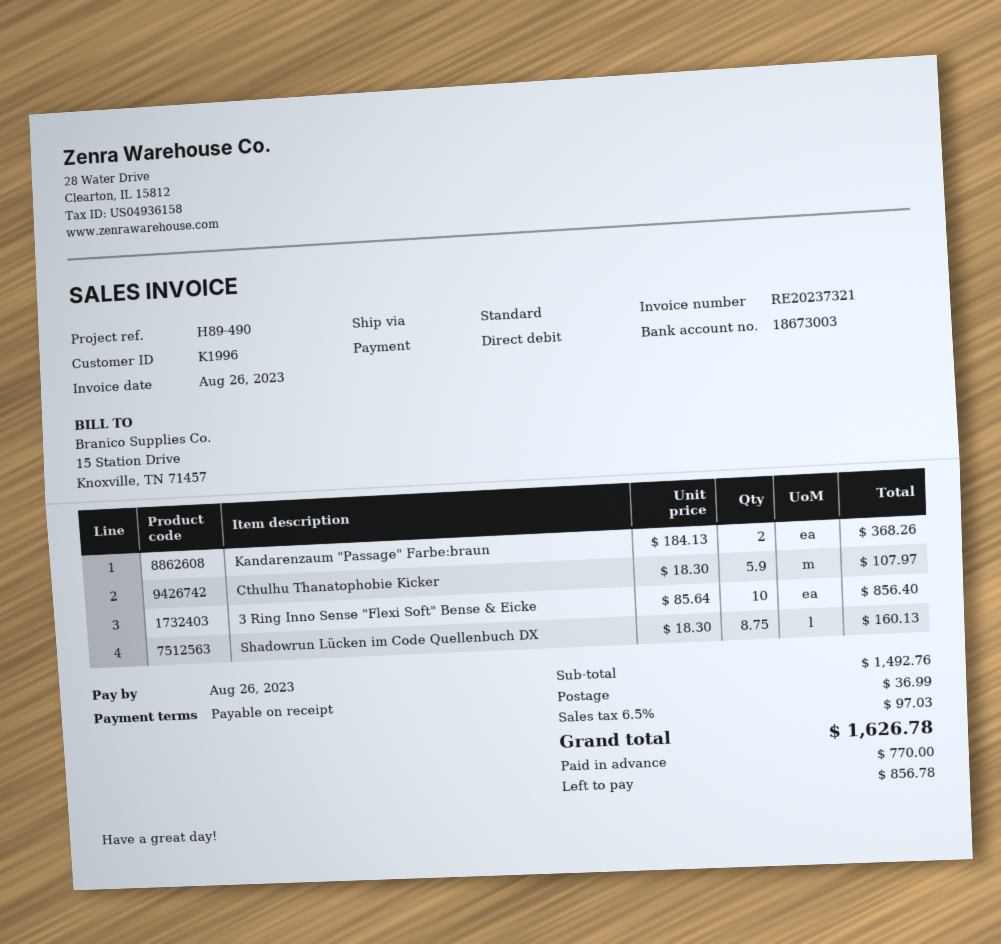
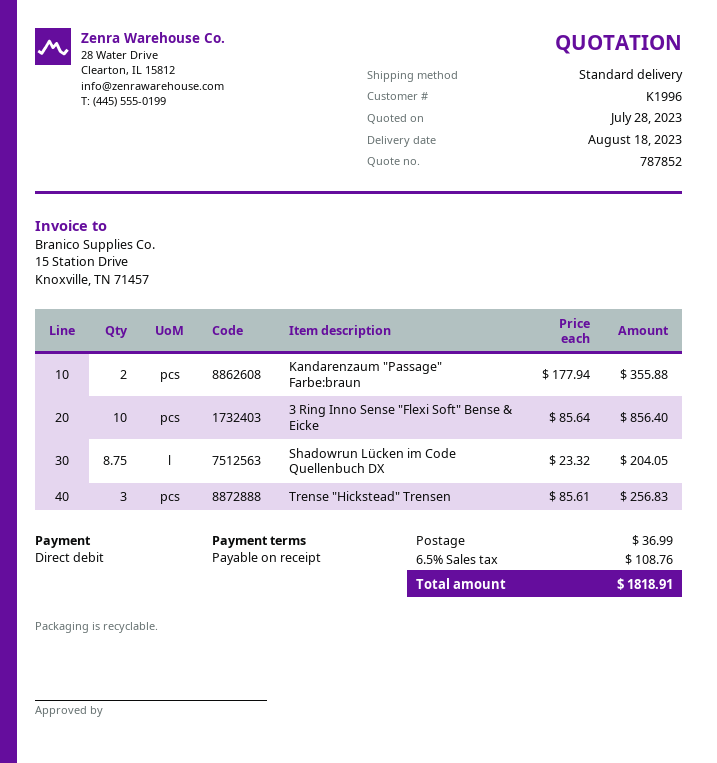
Kandarenzaum "Passage" Farbe:braun: 2 x 184.13 = 368.26 -> 2 x 177.94 = 355.88
Cthulhu Thanatophobie Kicker: 5.9 x 18.30 = 107.97 -> none
Shadowrun Lücken im Code Quellenbuch DX: 8.75 x 18.30 = 160.13 -> 8.75 x 23.32 = 204.05
Trense "Hickstead" Trensen: none -> 3 x 85.61 = 256.83
tax: 6.5% = 97.03 -> 6.5% = 108.76
total: 1626.78 -> 1818.91

